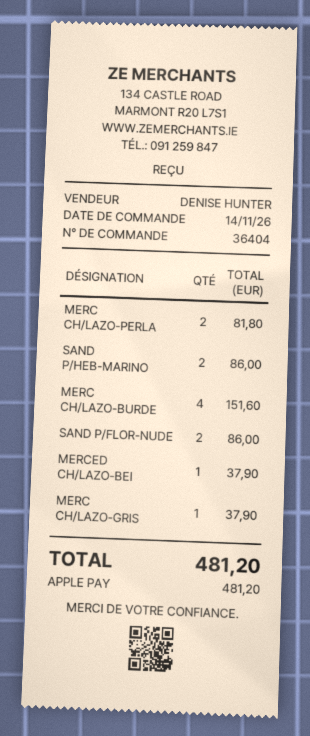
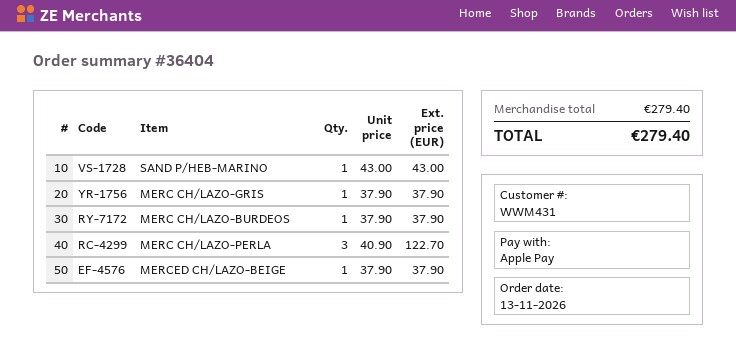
order date: 2026-11-14 -> 2026-11-13
MERC CH/LAZO-PERLA: 2 for 81.80 -> 3 for 122.70
SAND P/HEB-MARINO: 2 for 86.00 -> 1 for 43.00
MERC CH/LAZO-BURDE: 4 for 151.60 -> 1 for 37.90
SAND P/FLOR-NUDE: 2 for 86.00 -> none
total: 481.20 -> 279.40

